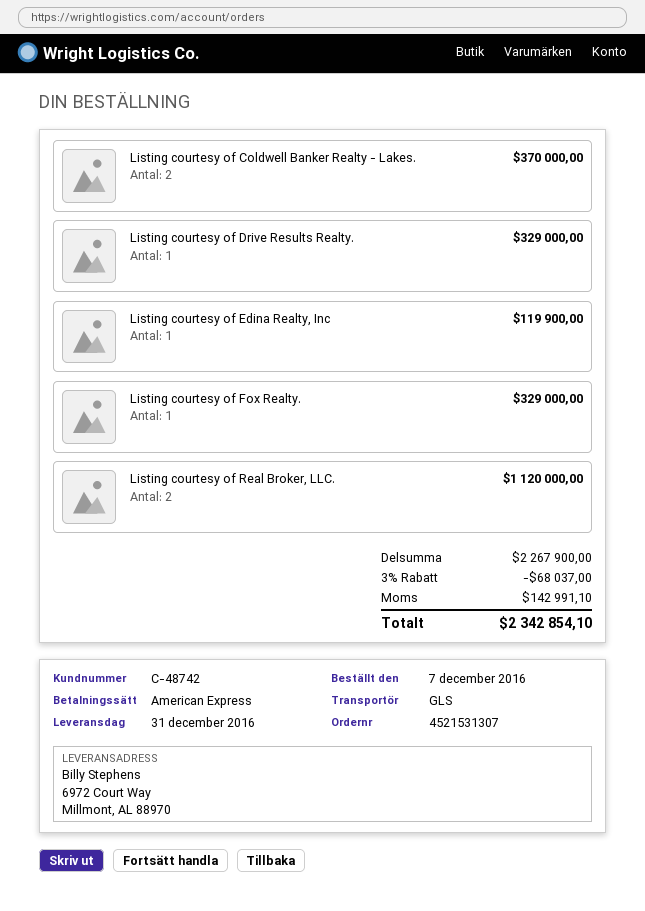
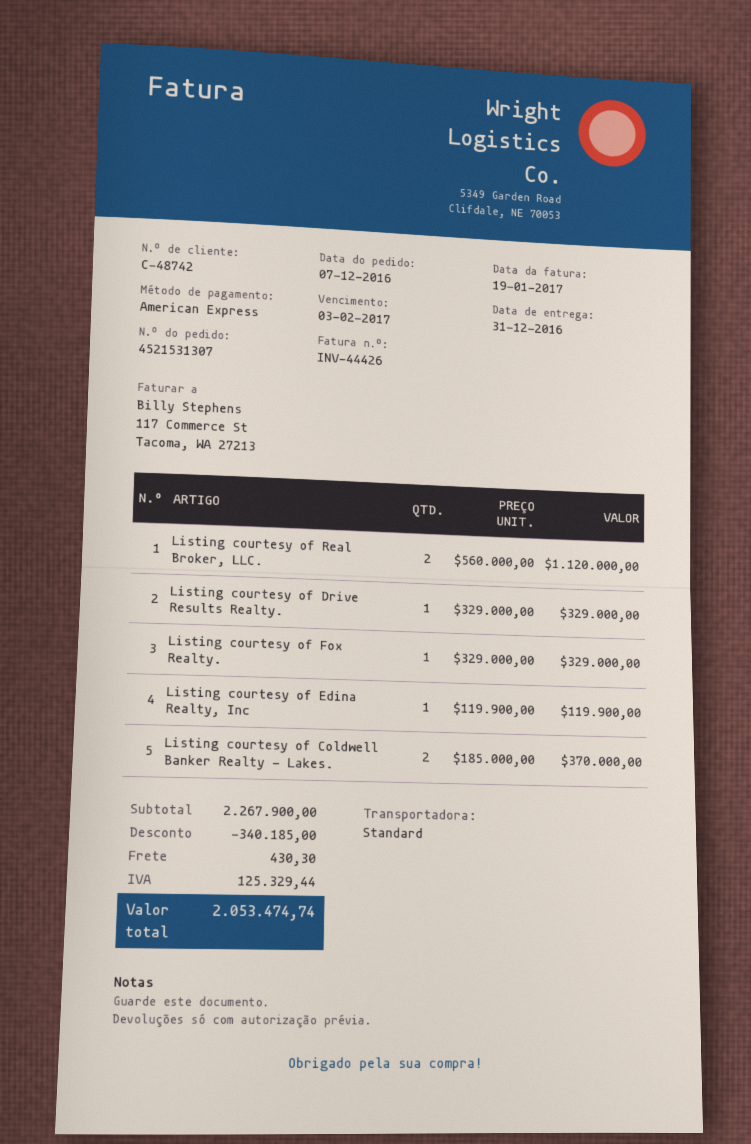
shipping method: GLS -> standard
discount: 68037.00 -> 340185.00
shipping: none -> 430.30
tax: 142991.10 -> 125329.44
total: 2342854.10 -> 2053474.74

